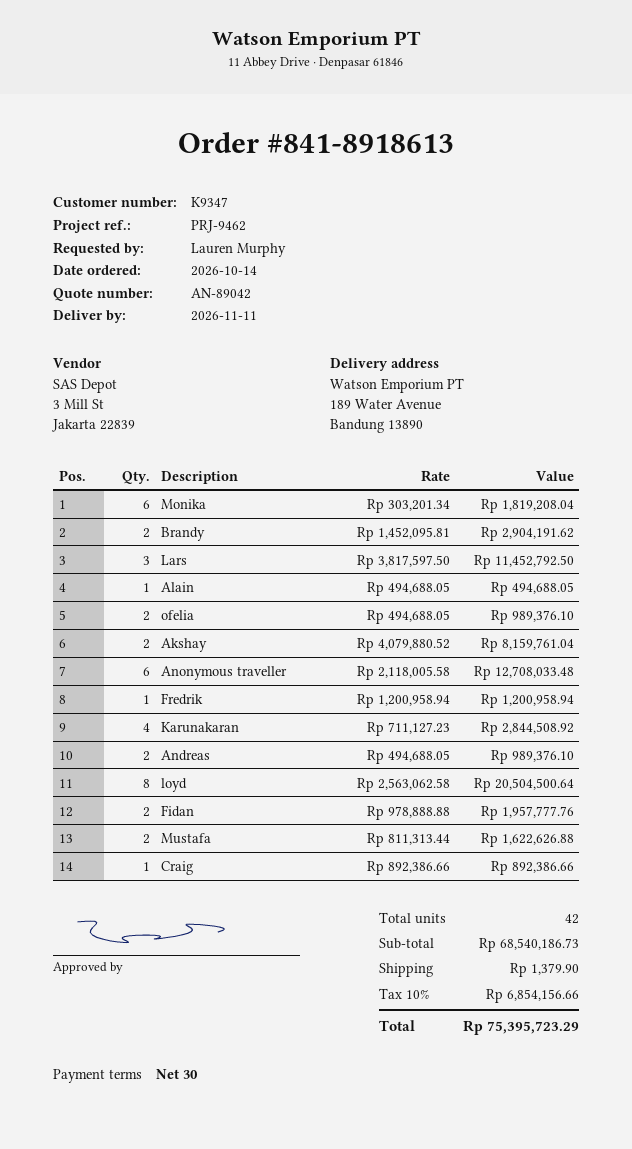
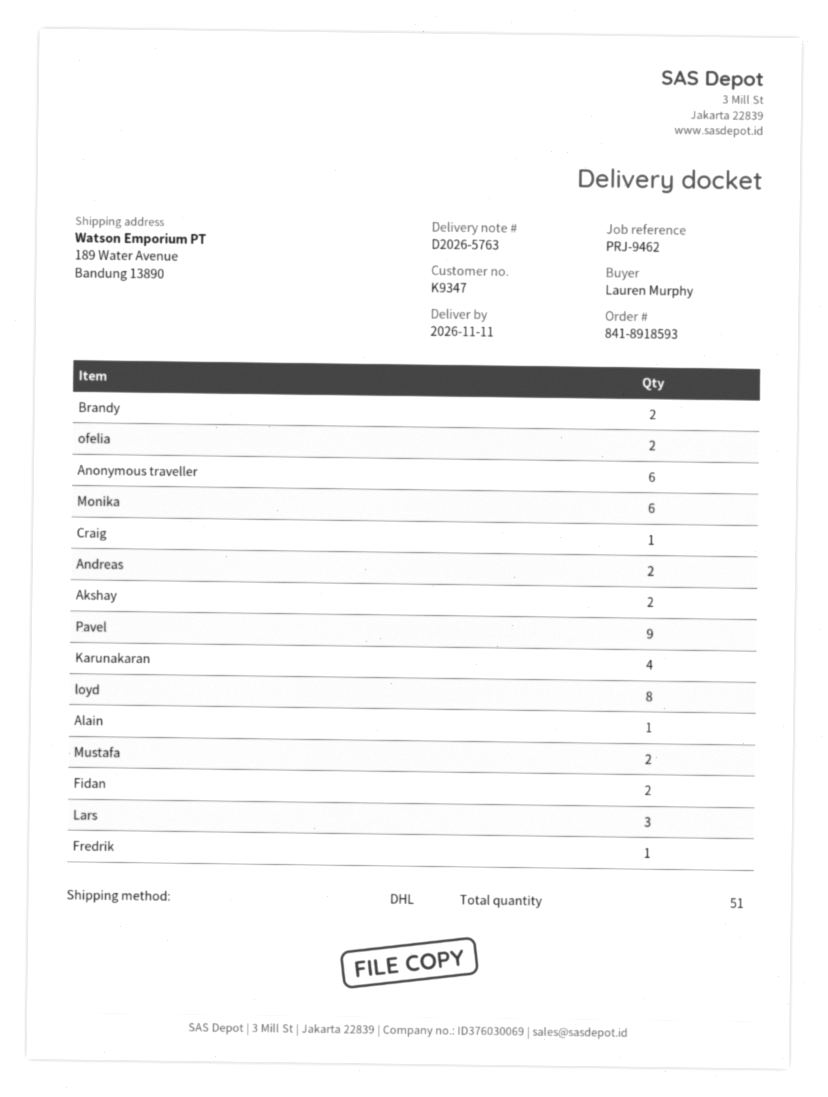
order number: 841-8918613 -> 841-8918593
Pavel: none -> 9
total quantity: 42 -> 51

